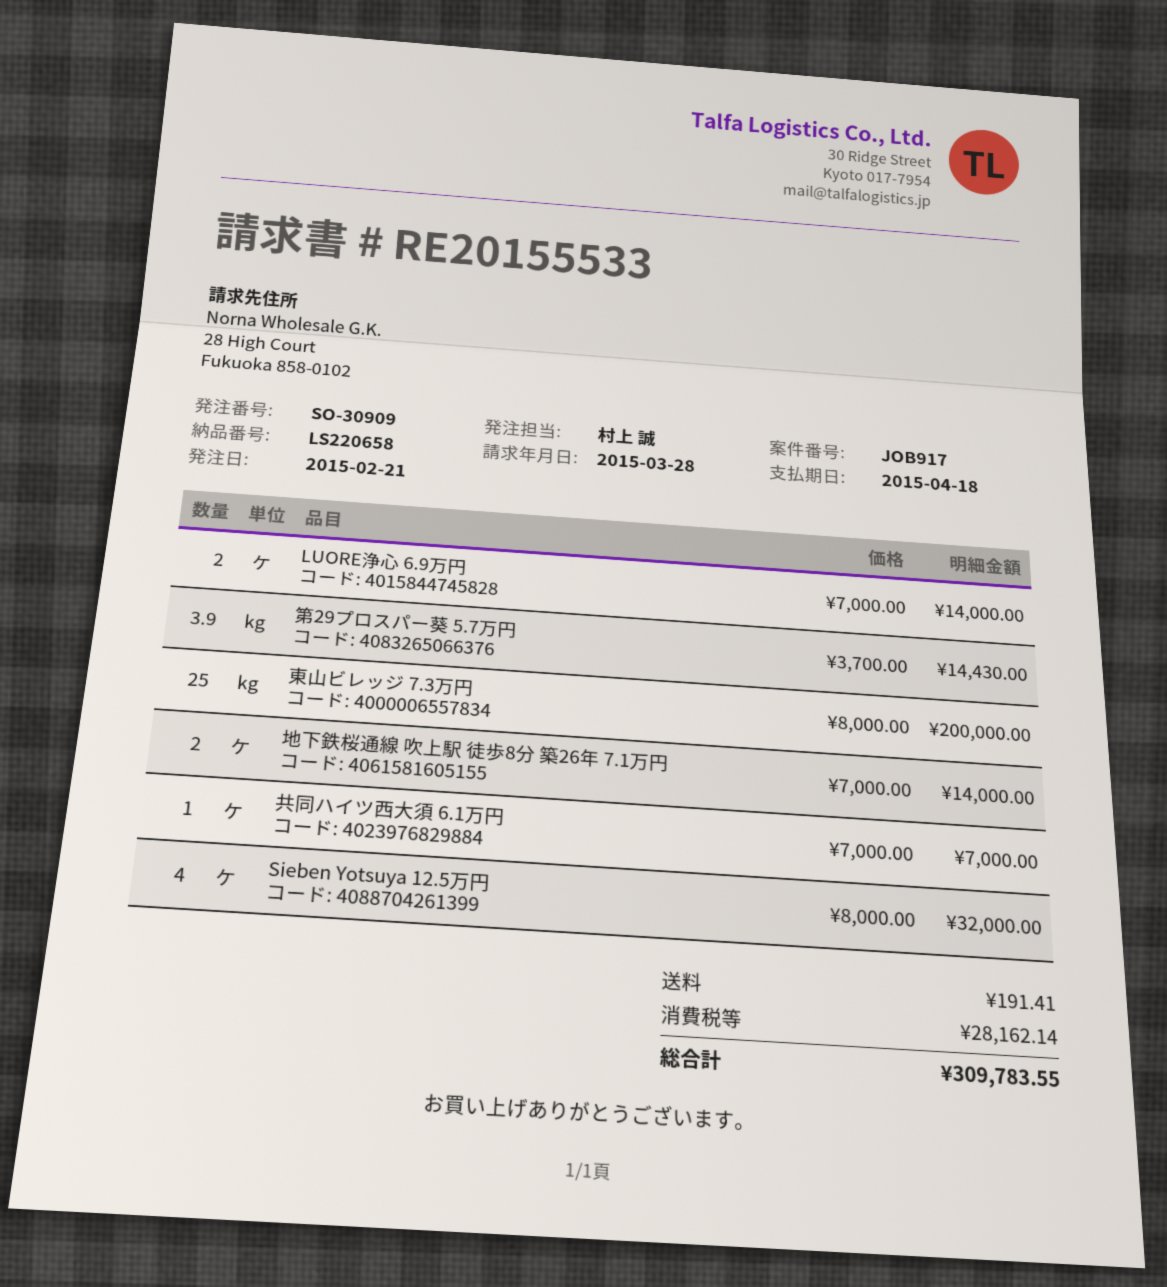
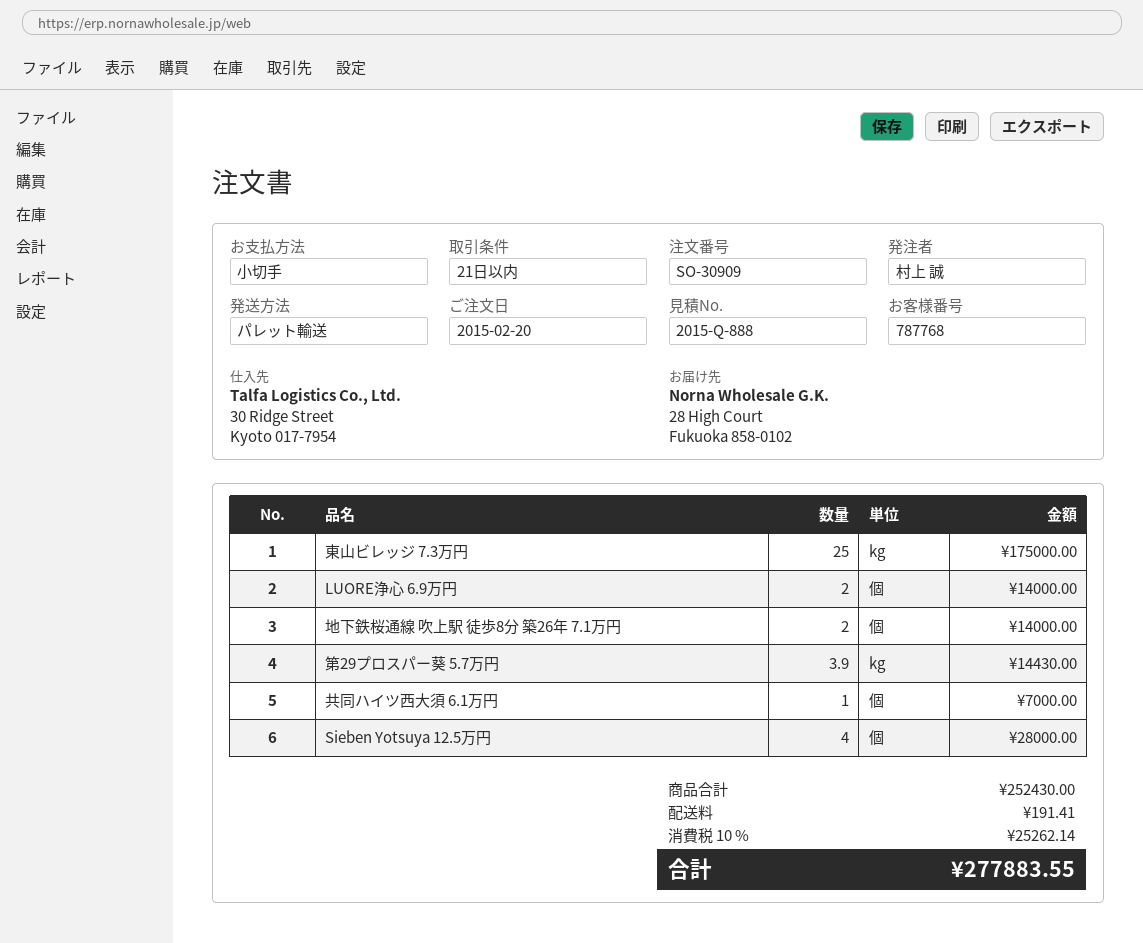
order date: 2015-02-21 -> 2015-02-20
東山ビレッジ 7.3万円: 25 for 200000.00 -> 25 for 175000.00
Sieben Yotsuya 12.5万円: 4 for 32000.00 -> 4 for 28000.00
tax: 28162.14 -> 25262.14
total: 309783.55 -> 277883.55

